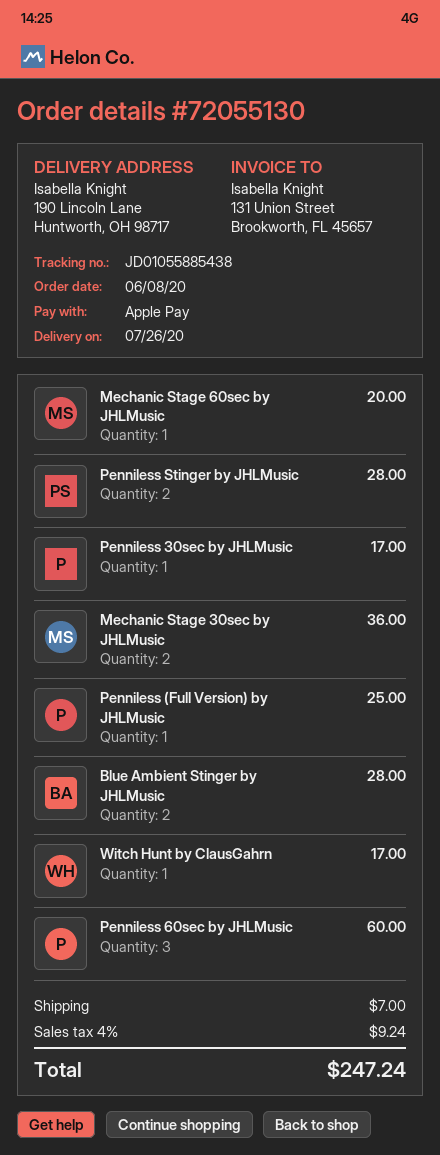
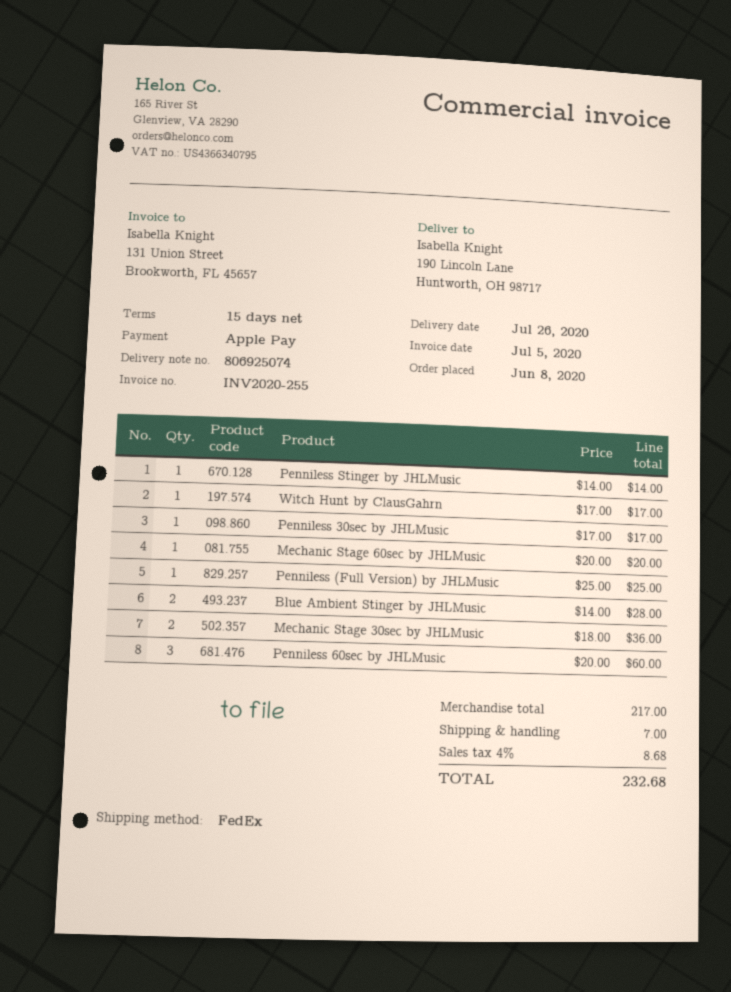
Penniless Stinger by JHLMusic: 2 for 28.00 -> 1 for 14.00
tax: 4% = 9.24 -> 4% = 8.68
total: 247.24 -> 232.68

